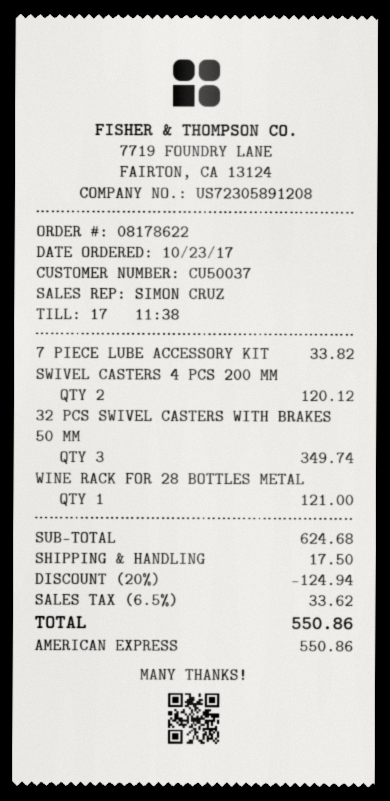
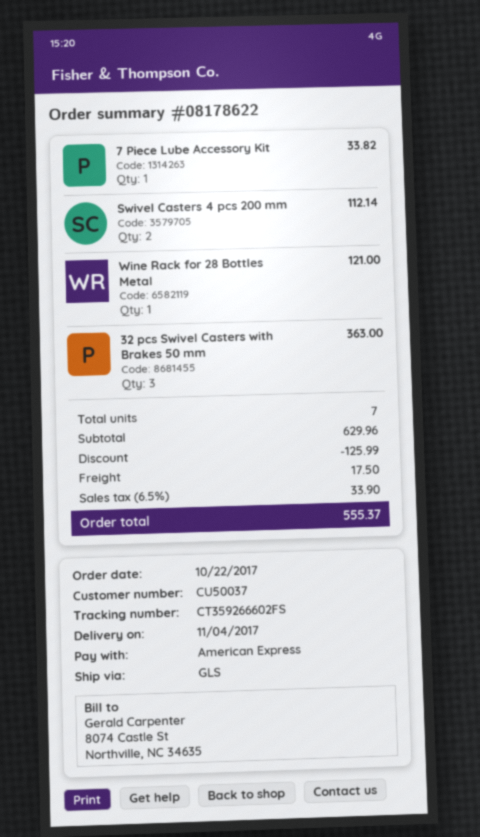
order date: 2017-10-23 -> 2017-10-22
SWIVEL CASTERS 4 PCS 200 MM: 2 for 120.12 -> 2 for 112.14
32 PCS SWIVEL CASTERS WITH BRAKES 50 MM: 3 for 349.74 -> 3 for 363.00
subtotal: 624.68 -> 629.96
discount: 124.94 -> 125.99
tax: 6.5% = 33.62 -> 6.5% = 33.90
total: 550.86 -> 555.37

